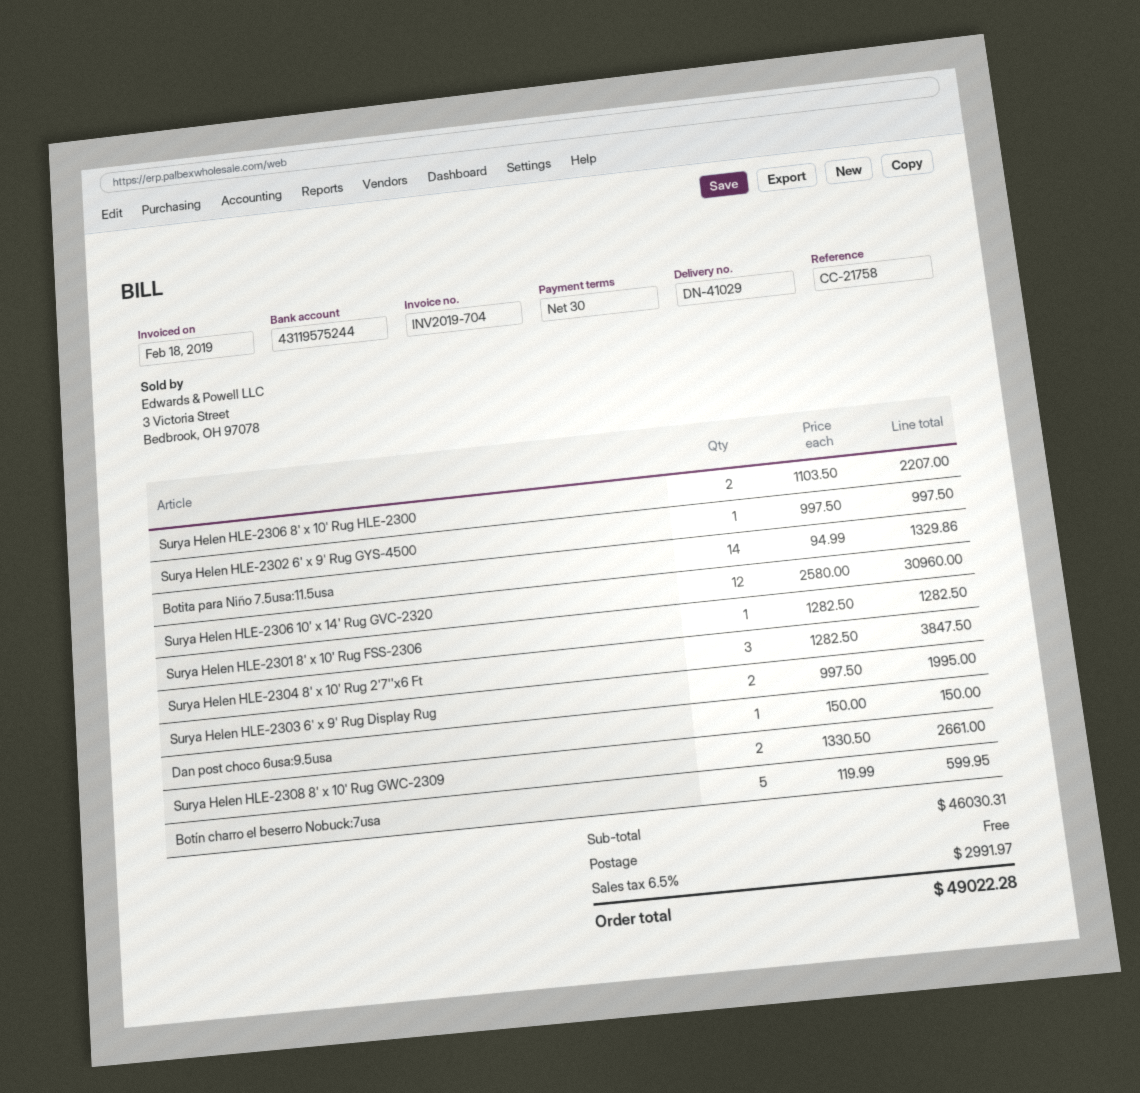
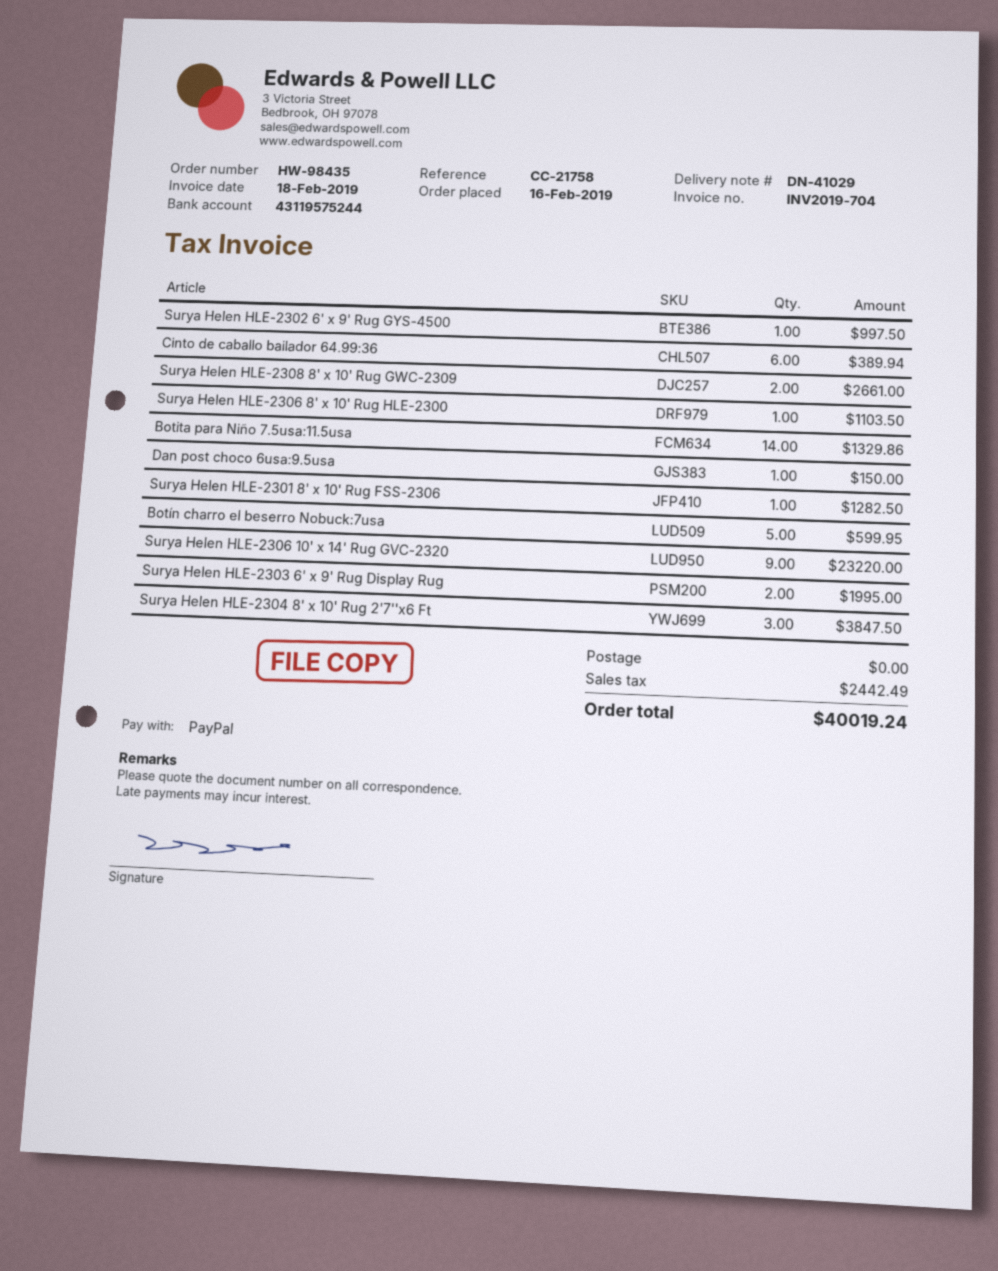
Surya Helen HLE-2306 8' x 10' Rug HLE-2300: 2 for 2207.00 -> 1 for 1103.50
Surya Helen HLE-2306 10' x 14' Rug GVC-2320: 12 for 30960.00 -> 9 for 23220.00
Cinto de caballo bailador 64.99:36: none -> 6 for 389.94
tax: 2991.97 -> 2442.49
total: 49022.28 -> 40019.24

